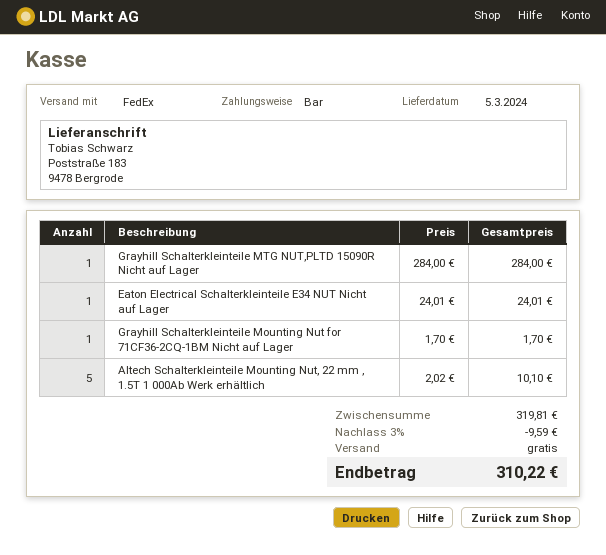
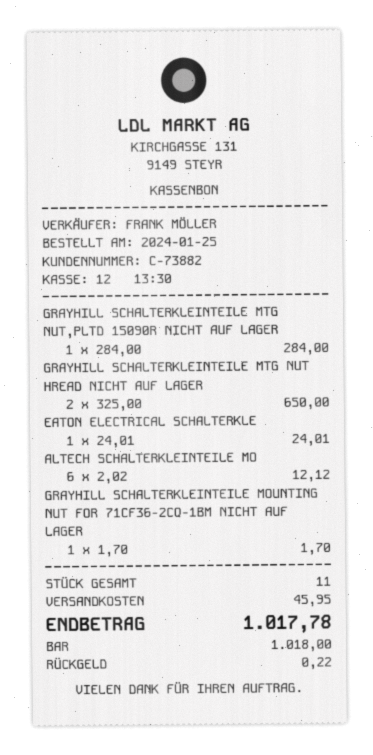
Altech Schalterkleinteile Mounting Nut, 22 mm , 1.5T 1 000Ab Werk erhältlich: 5 x 2.02 = 10.10 -> 6 x 2.02 = 12.12
GRAYHILL SCHALTERKLEINTEILE MTG NUT HREAD NICHT AUF LAGER: none -> 2 x 325.00 = 650.00
discount: 3% = 9.59 -> none
shipping: 0.00 -> 45.95
total: 310.22 -> 1017.78

